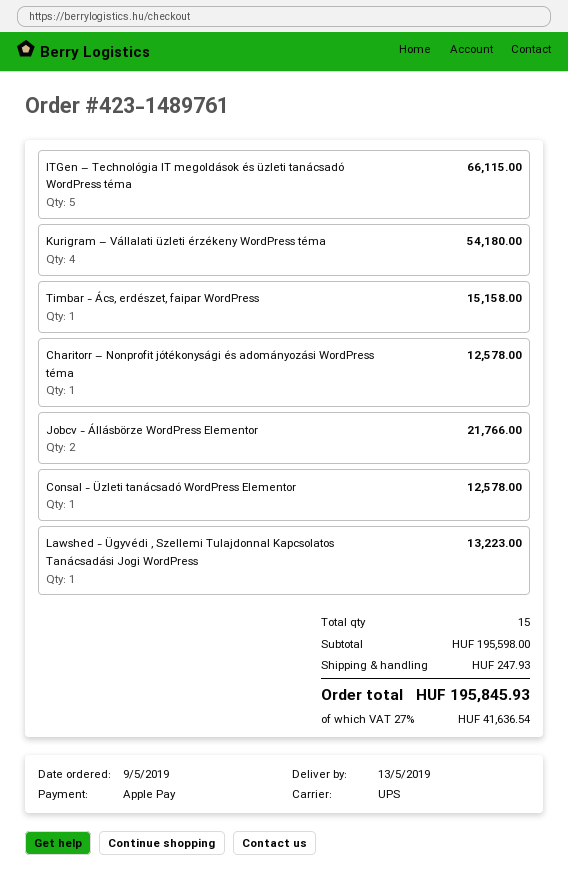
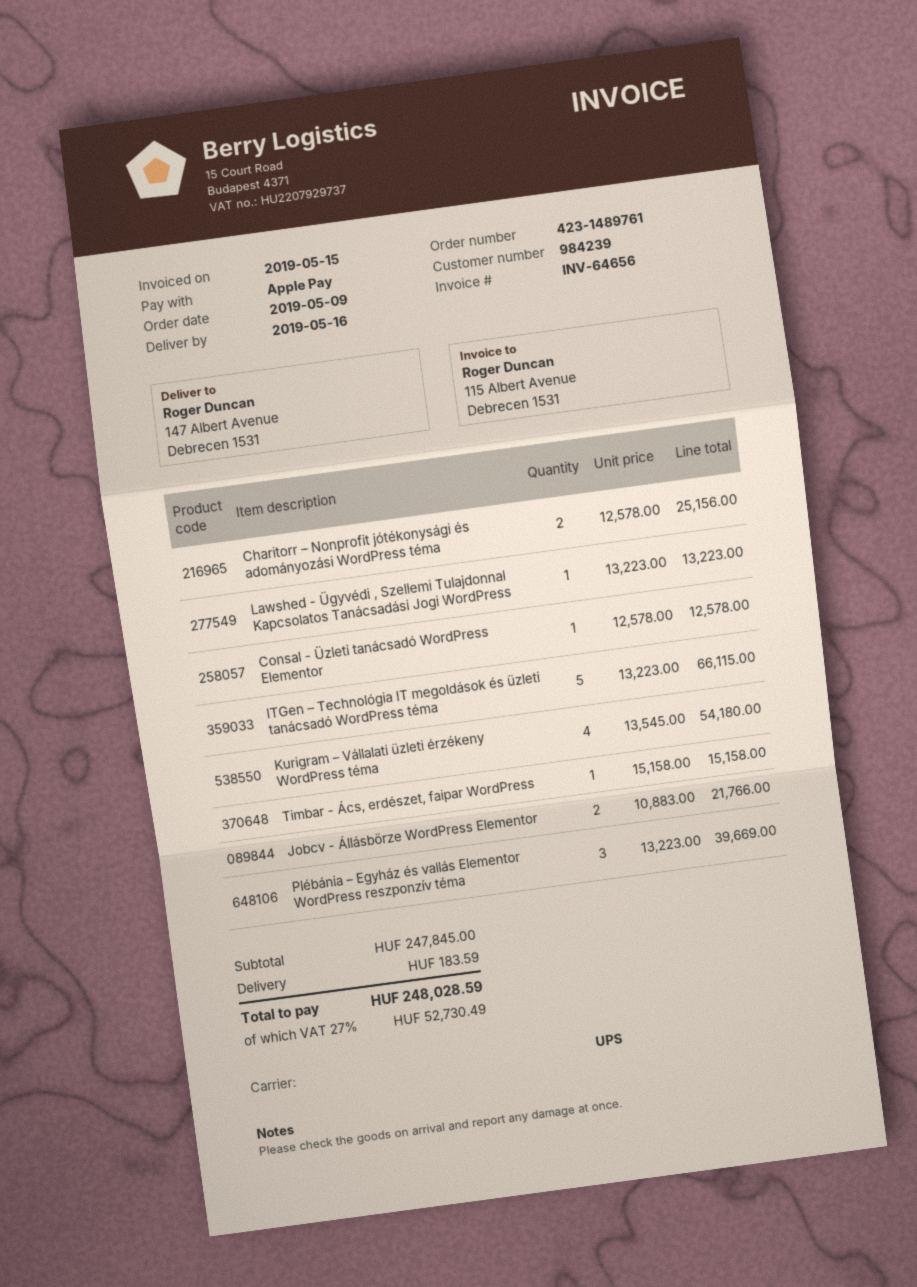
delivery date: 2019-05-13 -> 2019-05-16
Charitorr – Nonprofit jótékonysági és adományozási WordPress téma: 1 for 12578.00 -> 2 for 25156.00
Plébánia – Egyház és vallás Elementor WordPress reszponzív téma: none -> 3 for 39669.00
subtotal: 195598.00 -> 247845.00
shipping: 247.93 -> 183.59
tax: 27% = 41636.54 -> 27% = 52730.49
total: 195845.93 -> 248028.59

